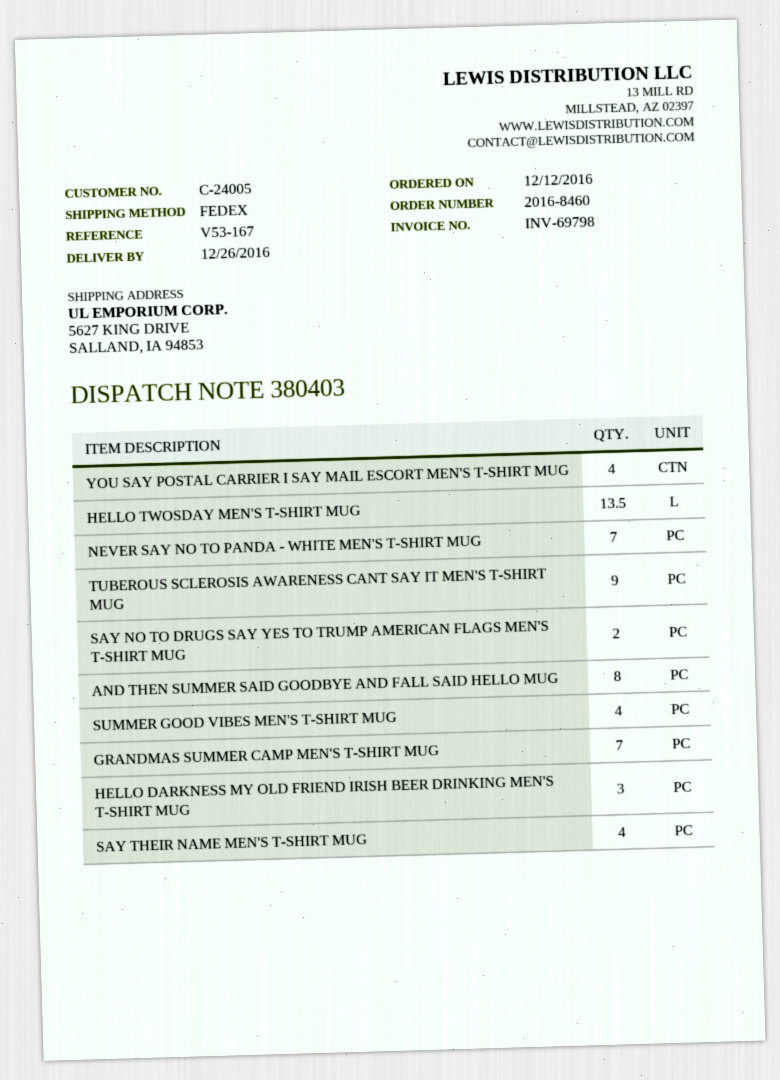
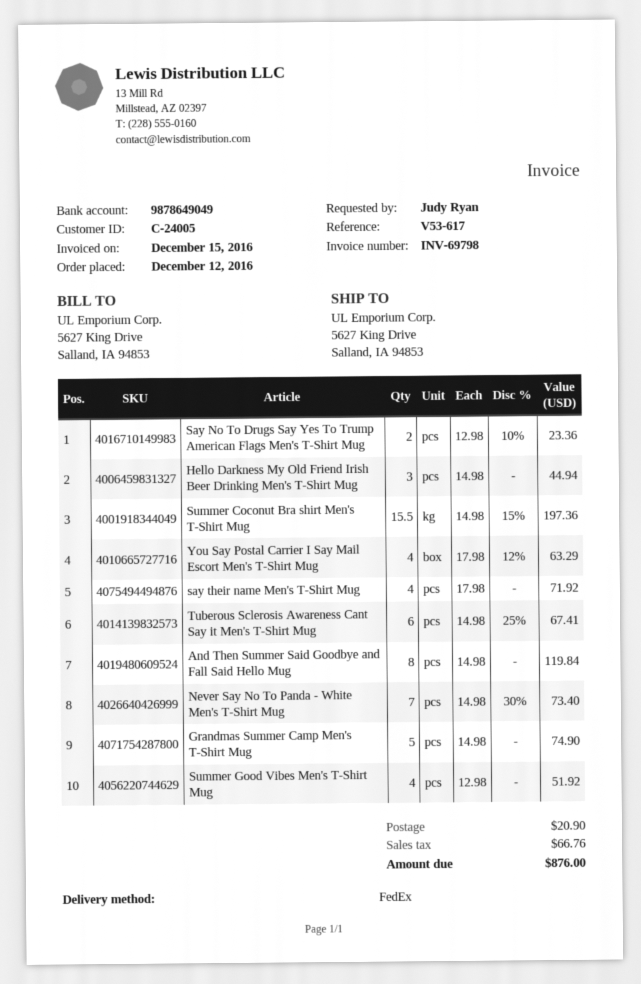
reference: V53-167 -> V53-617
HELLO TWOSDAY MEN'S T-SHIRT MUG: 13.5 -> none
TUBEROUS SCLEROSIS AWARENESS CANT SAY IT MEN'S T-SHIRT MUG: 9 -> 6
GRANDMAS SUMMER CAMP MEN'S T-SHIRT MUG: 7 -> 5
Summer Coconut Bra shirt Men's T-Shirt Mug: none -> 15.5

